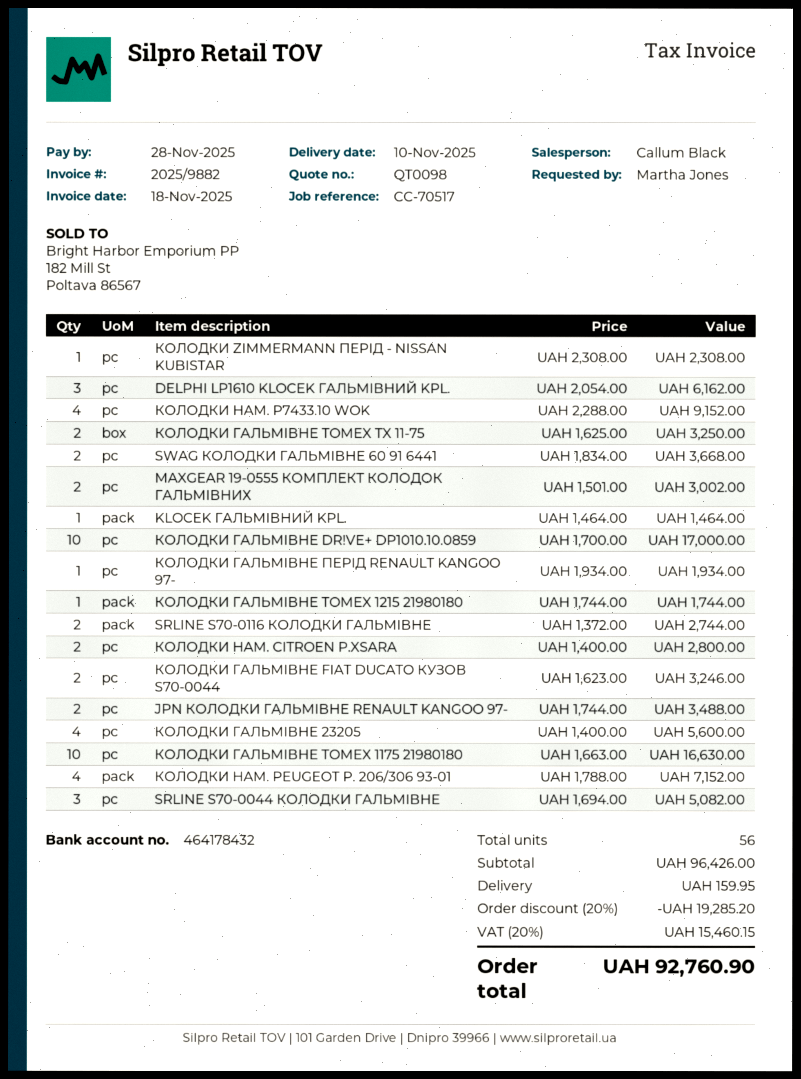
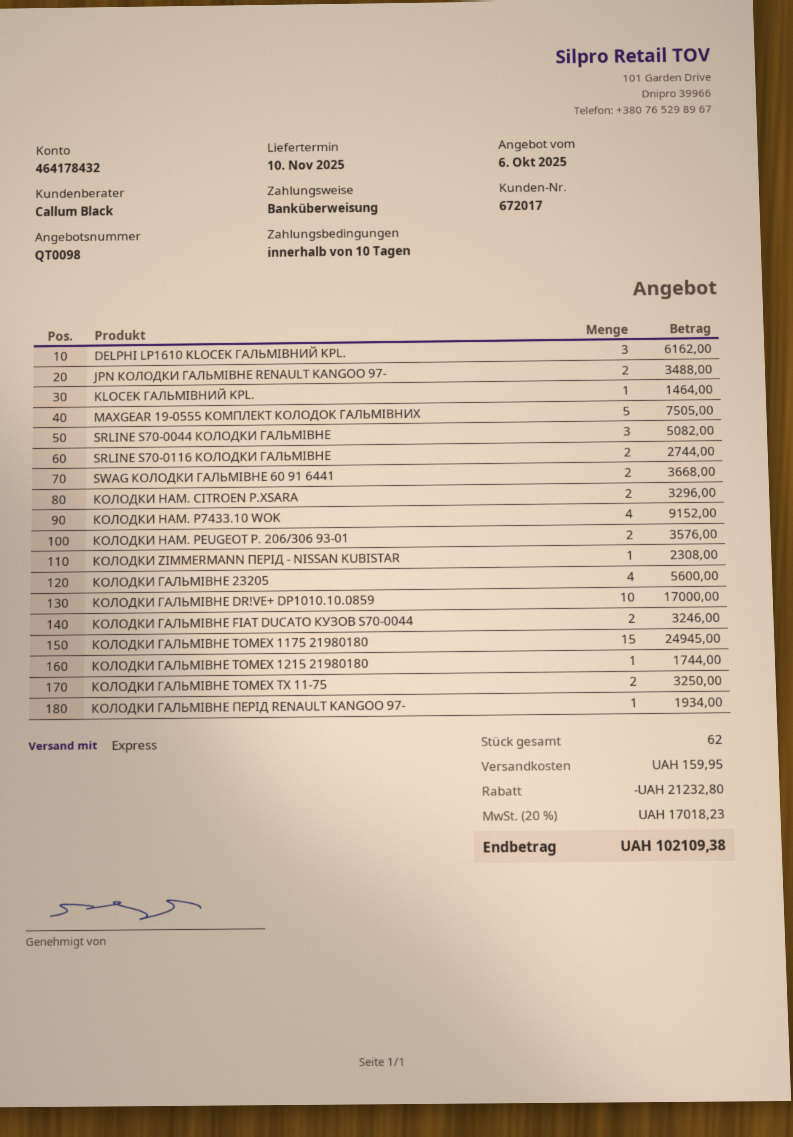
MAXGEAR 19-0555 КОМПЛЕКТ КОЛОДОК ГАЛЬМІВНИХ: 2 for 3002.00 -> 5 for 7505.00
КОЛОДКИ HAM. CITROEN P.XSARA: 2 for 2800.00 -> 2 for 3296.00
КОЛОДКИ ГАЛЬМІВНЕ TOMEX 1175 21980180: 10 for 16630.00 -> 15 for 24945.00
КОЛОДКИ HAM. PEUGEOT P. 206/306 93-01: 4 for 7152.00 -> 2 for 3576.00
total quantity: 56 -> 62
discount: 19285.20 -> 21232.80
tax: 20% = 15460.15 -> 20% = 17018.23
total: 92760.90 -> 102109.38

